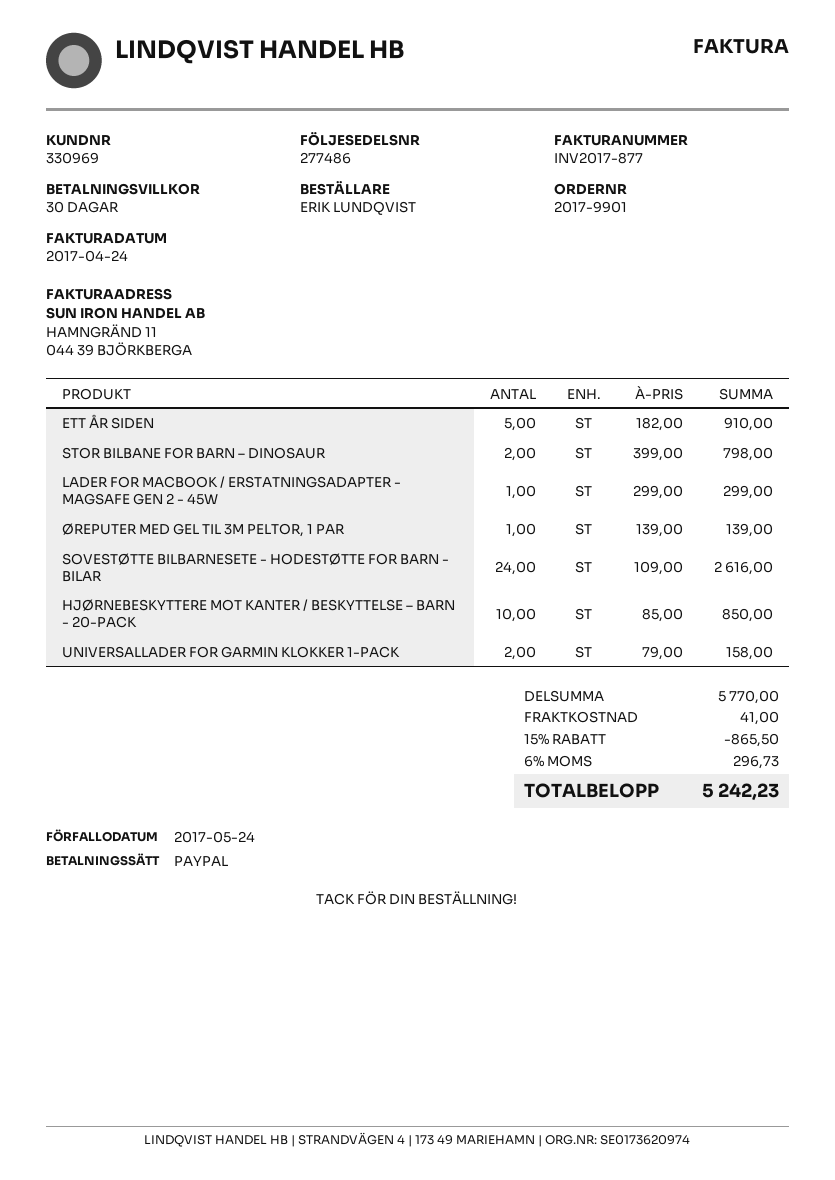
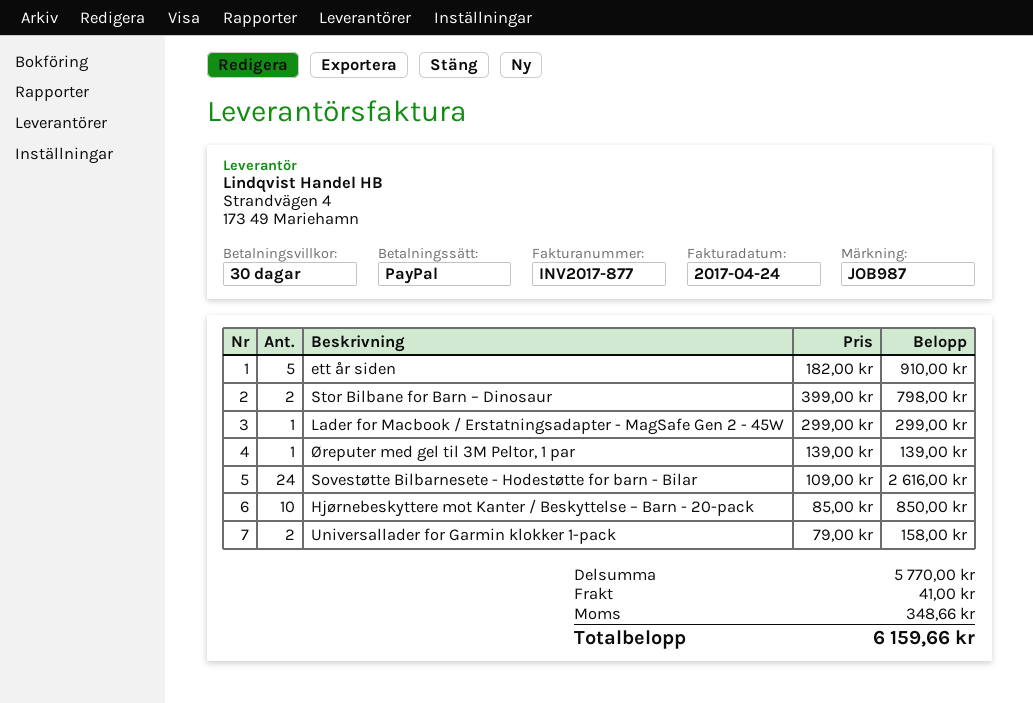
discount: 15% = 865.50 -> none
tax: 296.73 -> 348.66
total: 5242.23 -> 6159.66

